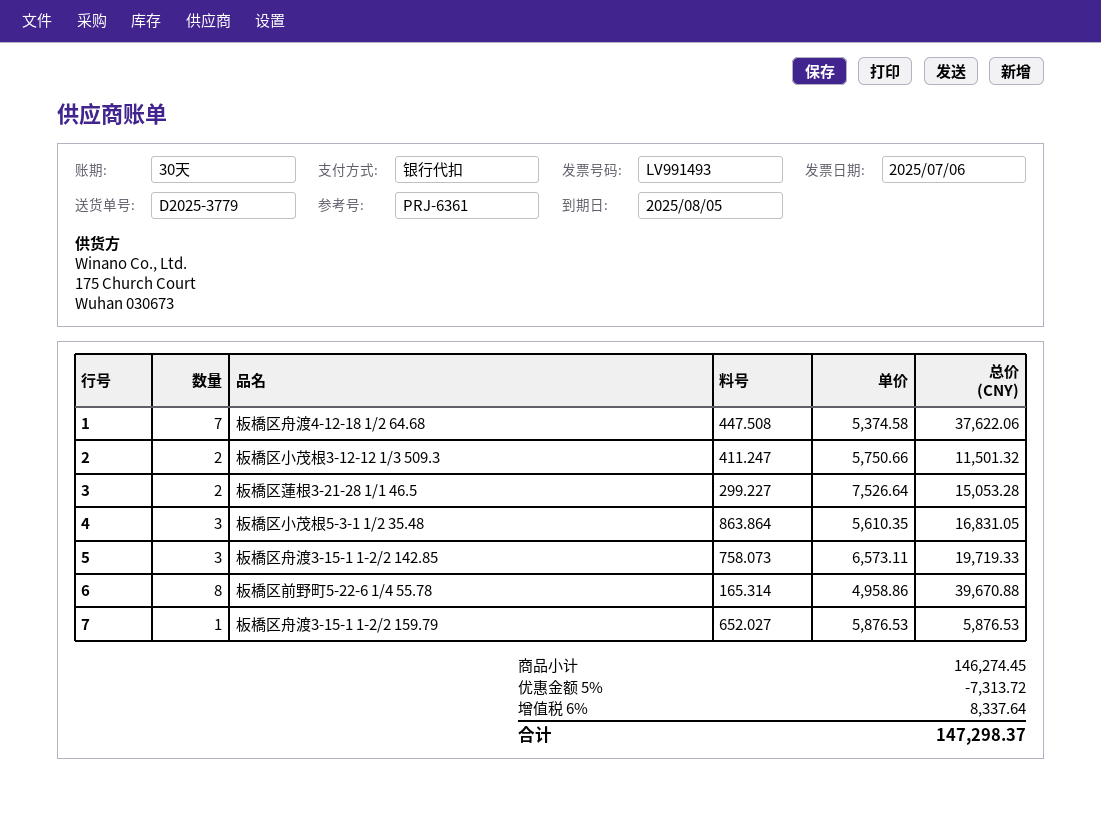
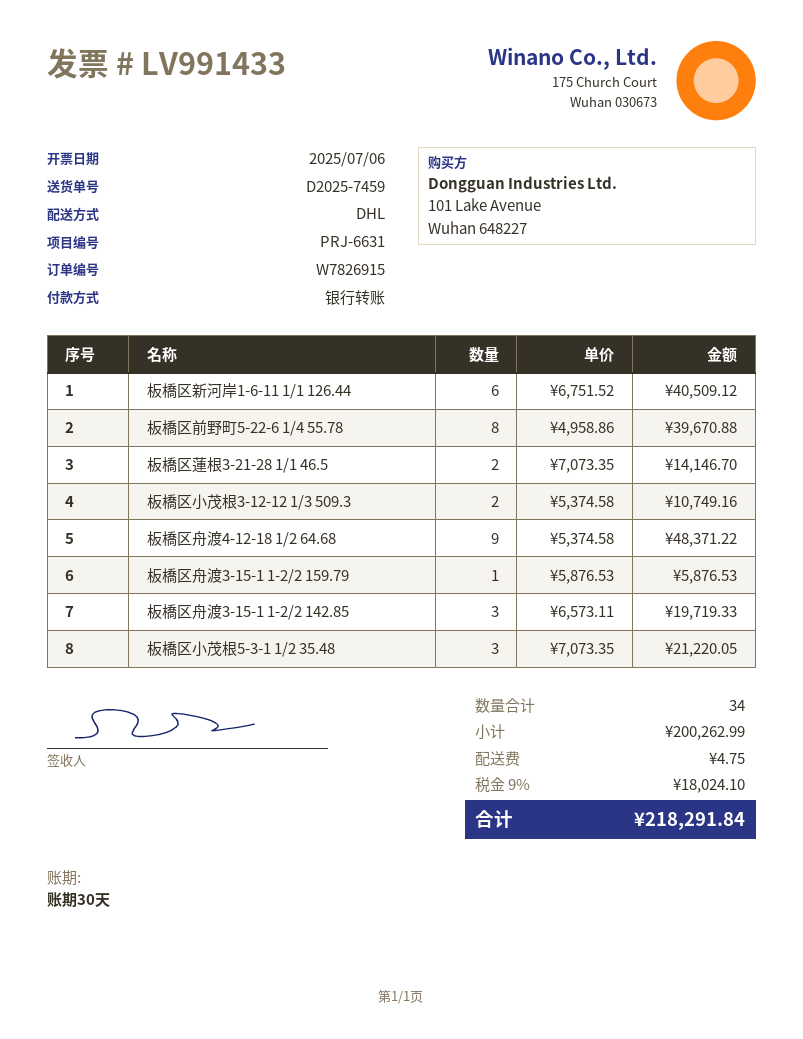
delivery note number: D2025-3779 -> D2025-7459
invoice number: LV991493 -> LV991433
reference: PRJ-6361 -> PRJ-6631
payment method: direct debit -> bank transfer
板橋区舟渡4-12-18 1/2 64.68: 7 x 5374.58 = 37622.06 -> 9 x 5374.58 = 48371.22
板橋区小茂根3-12-12 1/3 509.3: 2 x 5750.66 = 11501.32 -> 2 x 5374.58 = 10749.16
板橋区蓮根3-21-28 1/1 46.5: 2 x 7526.64 = 15053.28 -> 2 x 7073.35 = 14146.70
板橋区小茂根5-3-1 1/2 35.48: 3 x 5610.35 = 16831.05 -> 3 x 7073.35 = 21220.05
板橋区新河岸1-6-11 1/1 126.44: none -> 6 x 6751.52 = 40509.12
subtotal: 146274.45 -> 200262.99
discount: 5% = 7313.72 -> none
shipping: none -> 4.75
tax: 6% = 8337.64 -> 9% = 18024.10
total: 147298.37 -> 218291.84

